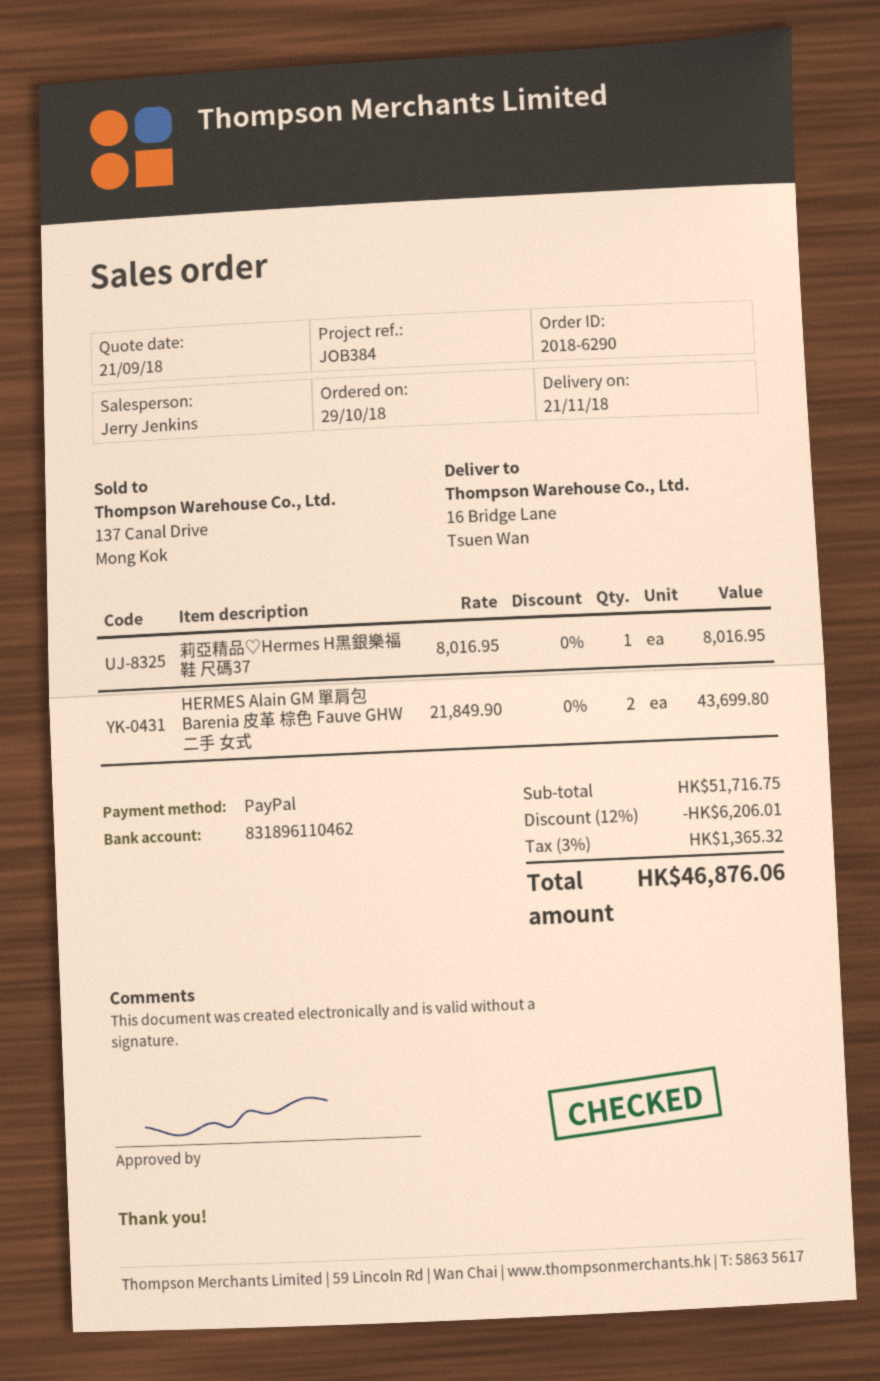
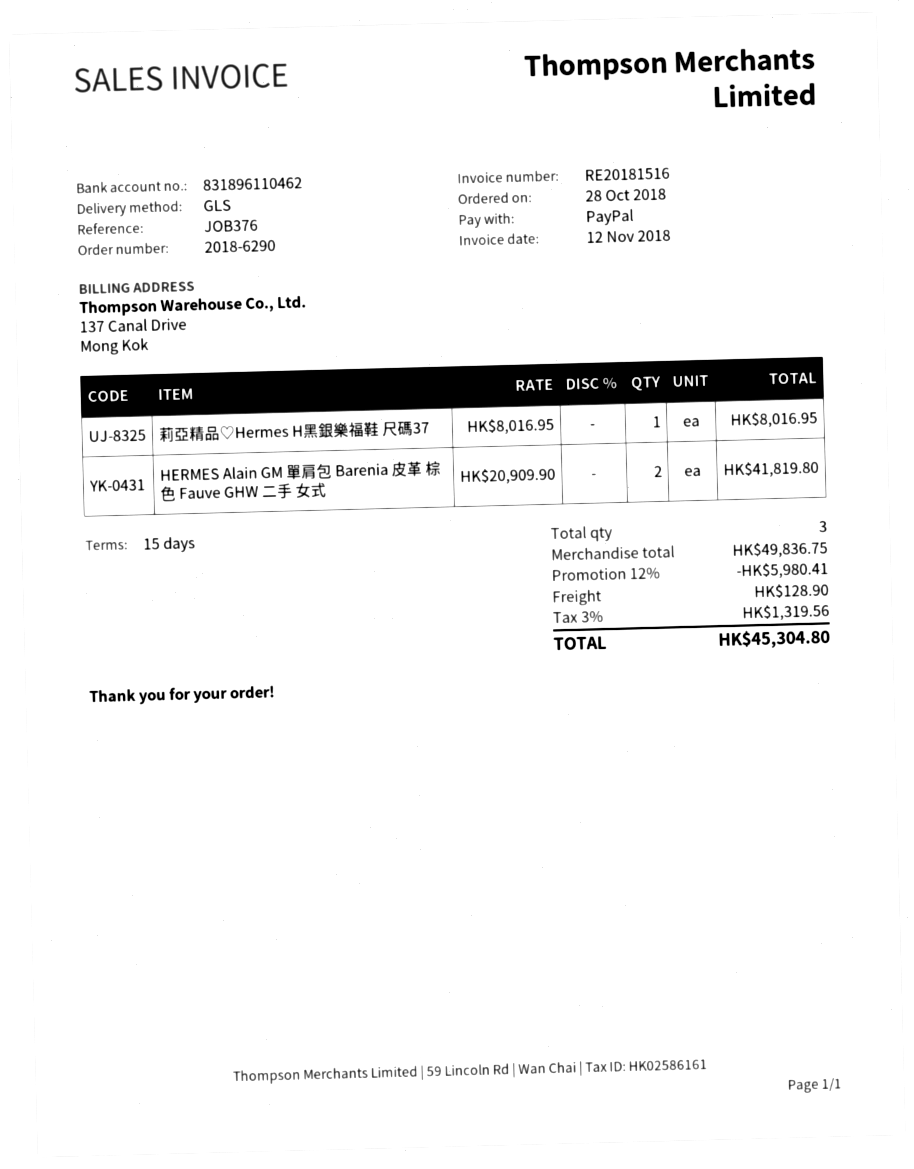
order date: 2018-10-29 -> 2018-10-28
reference: JOB384 -> JOB376
HERMES Alain GM 單肩包 Barenia 皮革 棕色 Fauve GHW 二手 女式: 2 x 21849.90 = 43699.80 -> 2 x 20909.90 = 41819.80
subtotal: 51716.75 -> 49836.75
discount: 12% = 6206.01 -> 12% = 5980.41
shipping: none -> 128.90
tax: 3% = 1365.32 -> 3% = 1319.56
total: 46876.06 -> 45304.80

